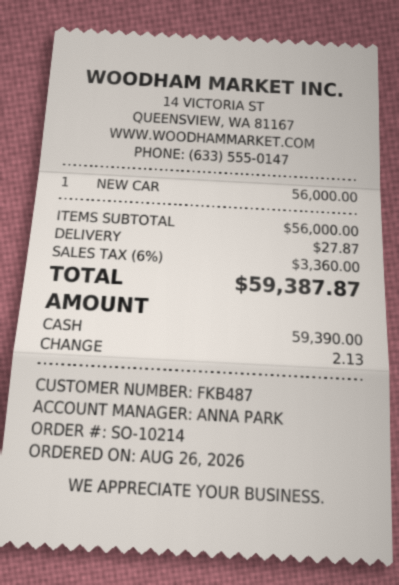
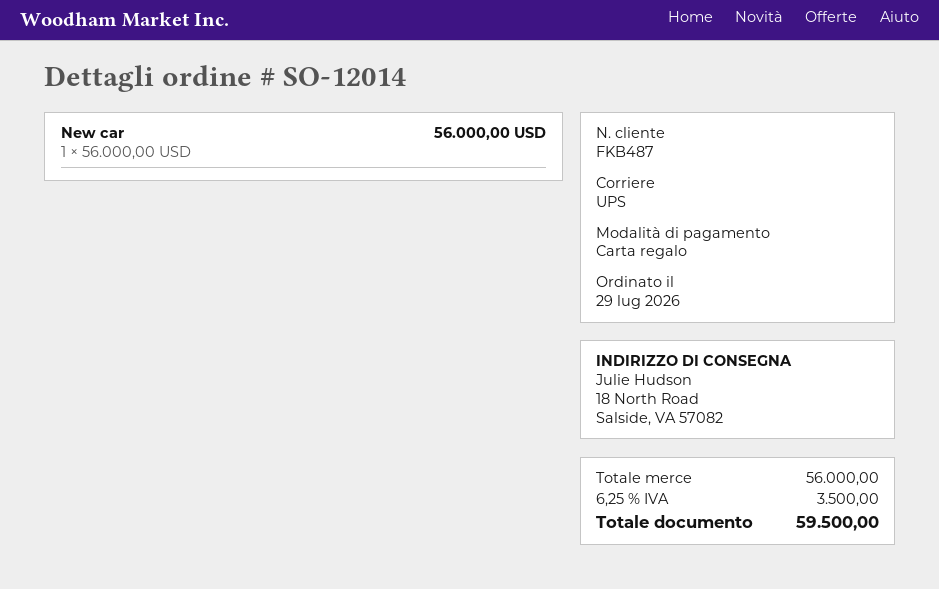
order number: SO-10214 -> SO-12014
order date: 2026-08-26 -> 2026-07-29
payment method: cash -> gift card
shipping: 27.87 -> none
tax: 6% = 3360.00 -> 6.25% = 3500.00
total: 59387.87 -> 59500.00

